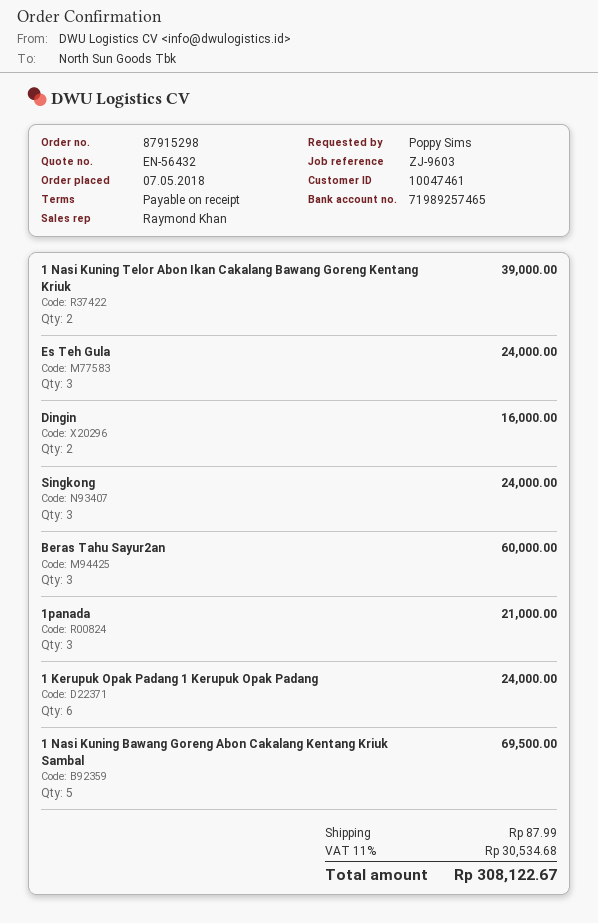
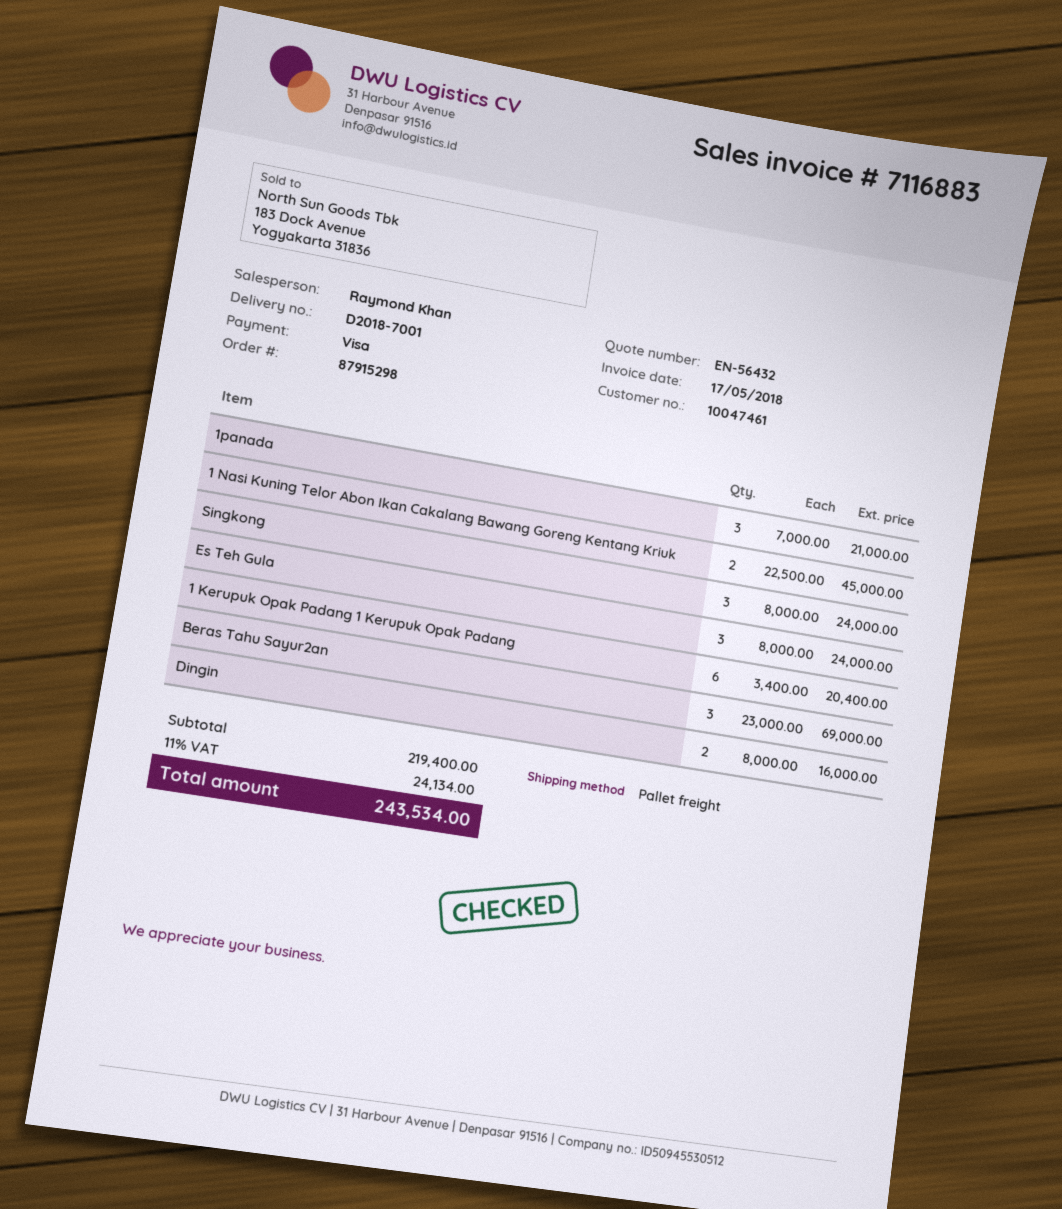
1 Nasi Kuning Telor Abon Ikan Cakalang Bawang Goreng Kentang Kriuk: 2 for 39000.00 -> 2 for 45000.00
Beras Tahu Sayur2an: 3 for 60000.00 -> 3 for 69000.00
1 Kerupuk Opak Padang 1 Kerupuk Opak Padang: 6 for 24000.00 -> 6 for 20400.00
1 Nasi Kuning Bawang Goreng Abon Cakalang Kentang Kriuk Sambal: 5 for 69500.00 -> none
shipping: 87.99 -> none
tax: 11% = 30534.68 -> 11% = 24134.00
total: 308122.67 -> 243534.00

